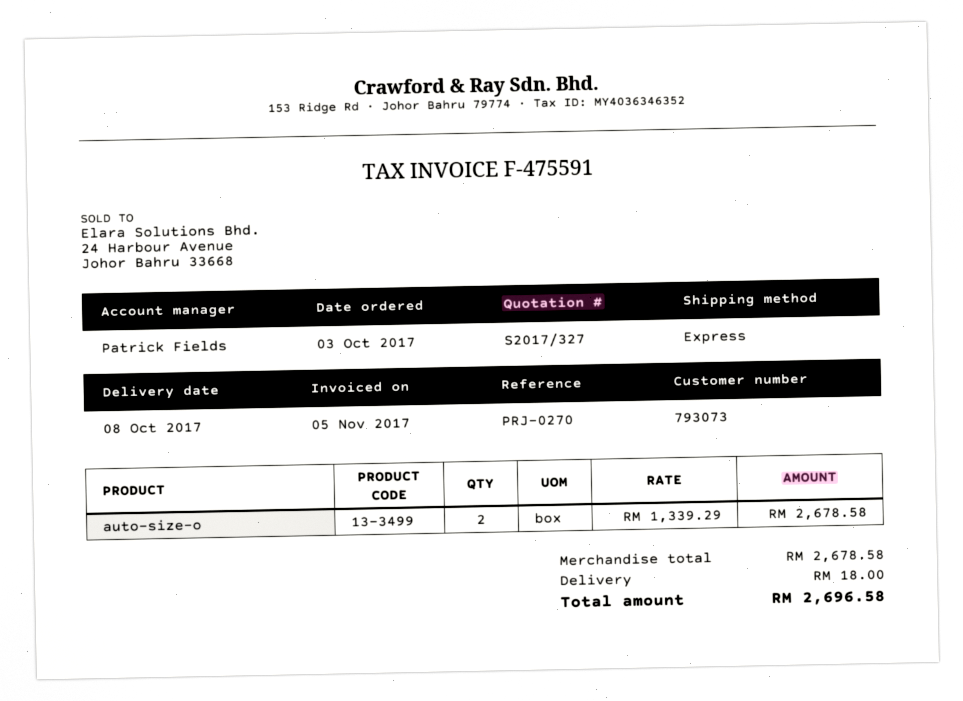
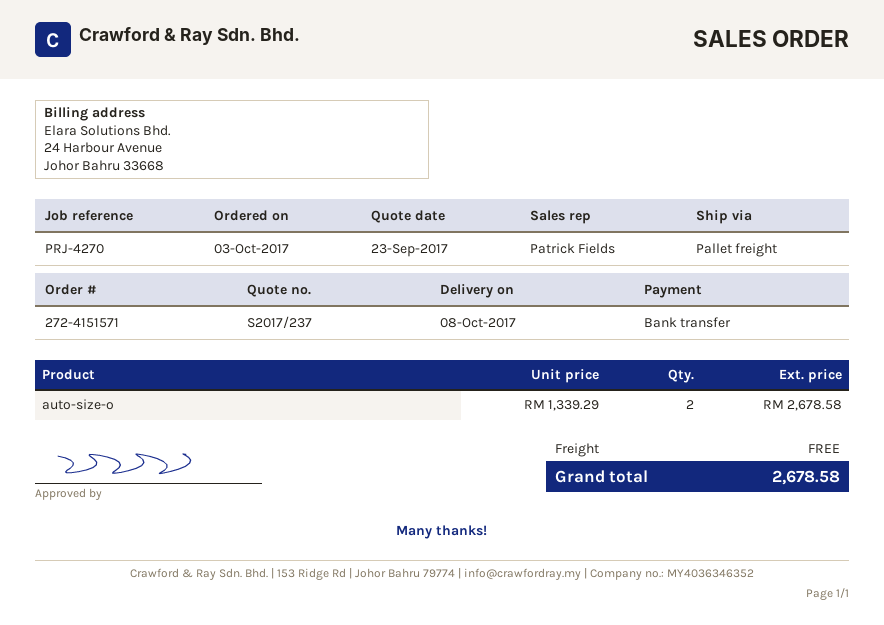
quote number: S2017/327 -> S2017/237
reference: PRJ-0270 -> PRJ-4270
shipping method: express -> pallet freight
shipping: 18.00 -> 0.00
total: 2696.58 -> 2678.58

